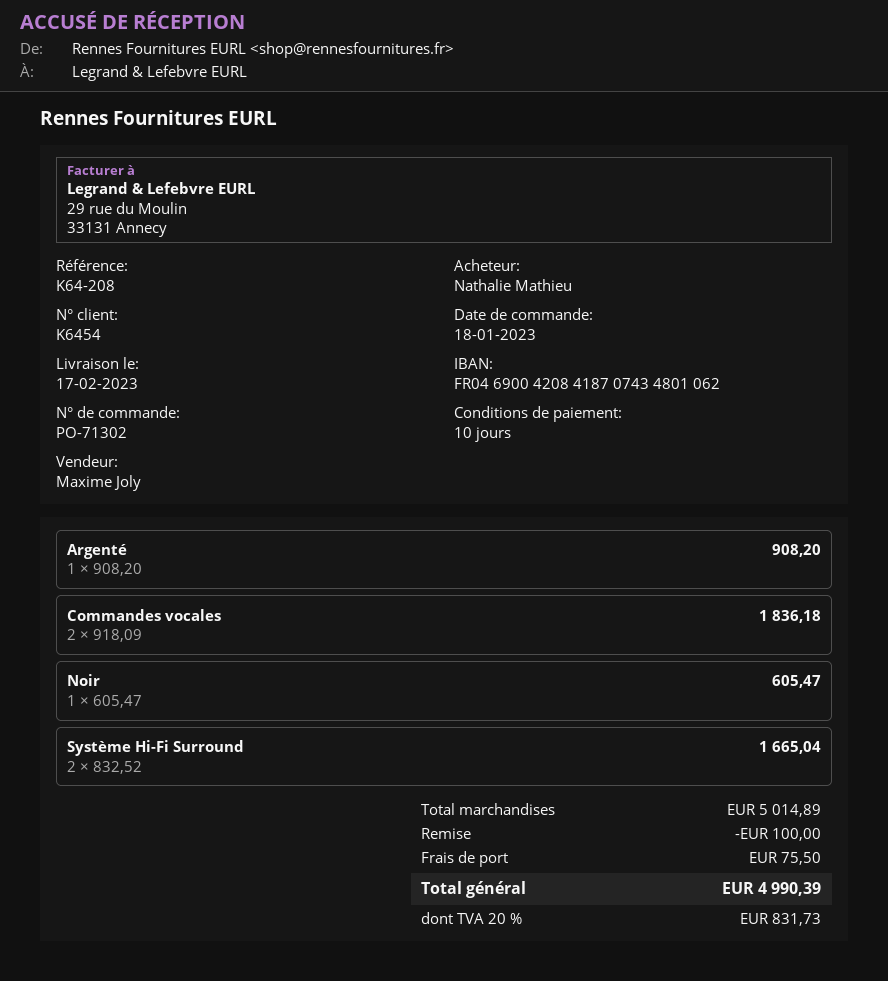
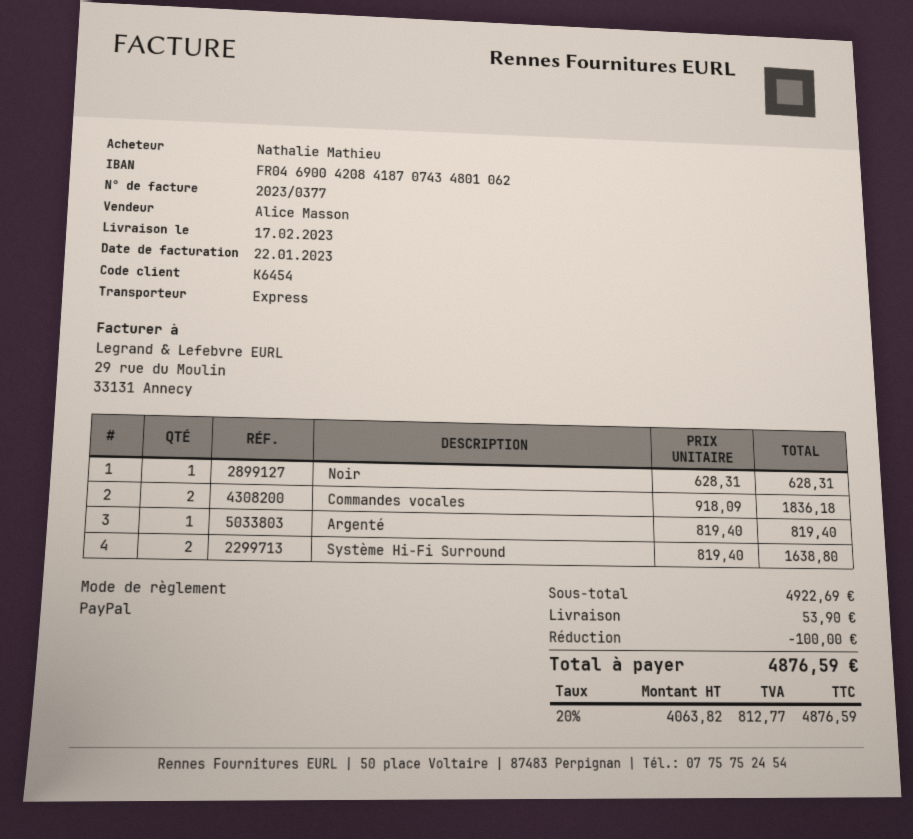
sales rep: Maxime Joly -> Alice Masson
Argenté: 1 x 908.20 = 908.20 -> 1 x 819.40 = 819.40
Noir: 1 x 605.47 = 605.47 -> 1 x 628.31 = 628.31
Système Hi-Fi Surround: 2 x 832.52 = 1665.04 -> 2 x 819.40 = 1638.80
subtotal: 5014.89 -> 4922.69
shipping: 75.50 -> 53.90
tax: 20% = 831.73 -> 20% = 812.77
total: 4990.39 -> 4876.59

